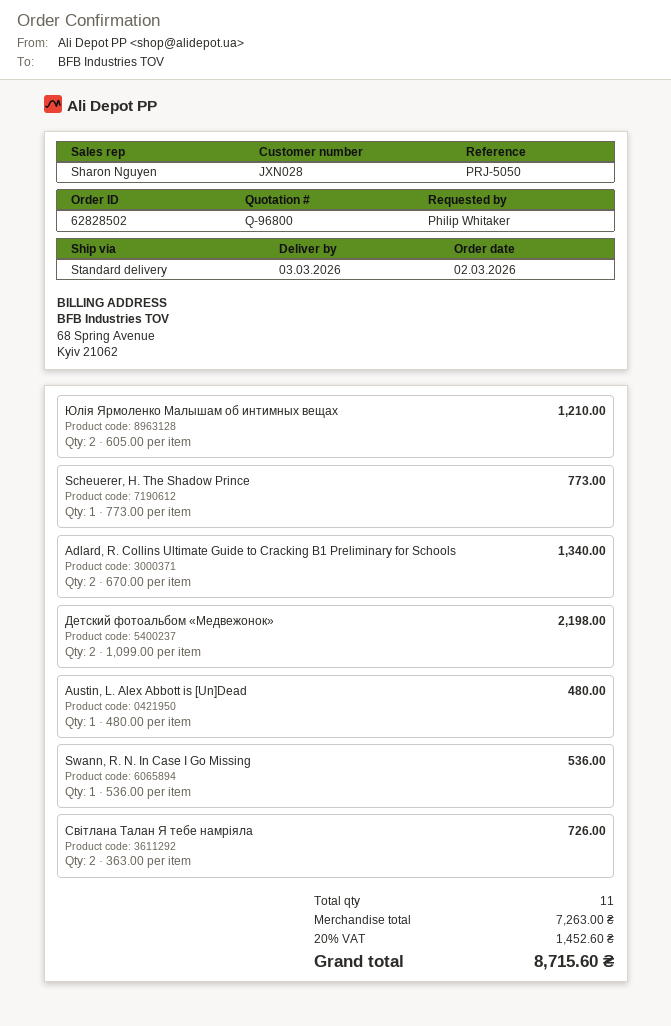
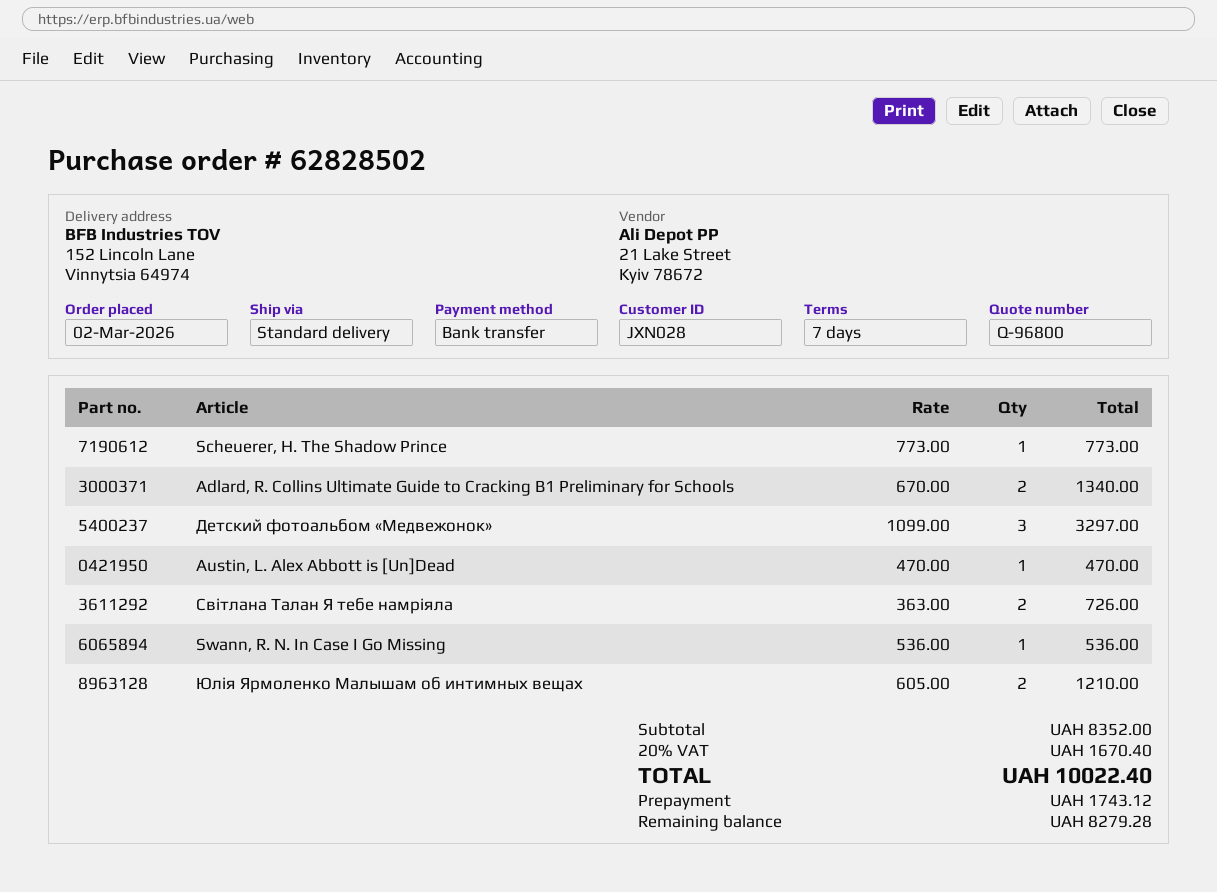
Детский фотоальбом «Медвежонок»: 2 x 1099.00 = 2198.00 -> 3 x 1099.00 = 3297.00
Austin, L. Alex Abbott is [Un]Dead: 1 x 480.00 = 480.00 -> 1 x 470.00 = 470.00
subtotal: 7263.00 -> 8352.00
tax: 20% = 1452.60 -> 20% = 1670.40
total: 8715.60 -> 10022.40

